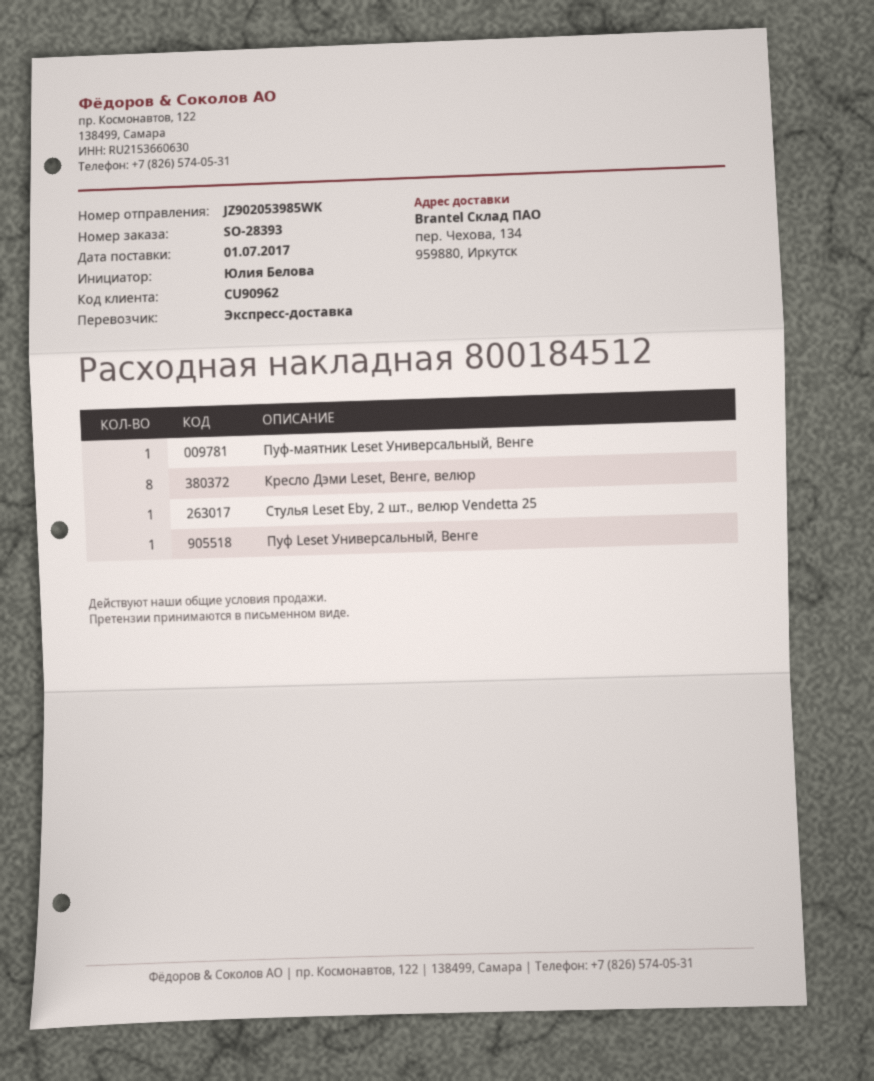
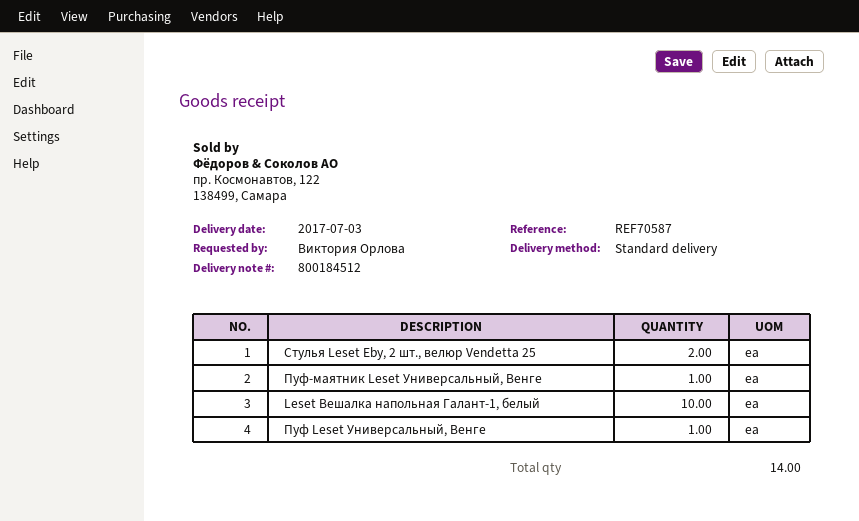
delivery date: 2017-07-01 -> 2017-07-03
ordered by: Юлия Белова -> Виктория Орлова
shipping method: express -> standard
Кресло Дэми Leset, Венге, велюр: 8 -> none
Стулья Leset Eby, 2 шт., велюр Vendetta 25: 1 -> 2
Leset Вешалка напольная Галант-1, белый: none -> 10

